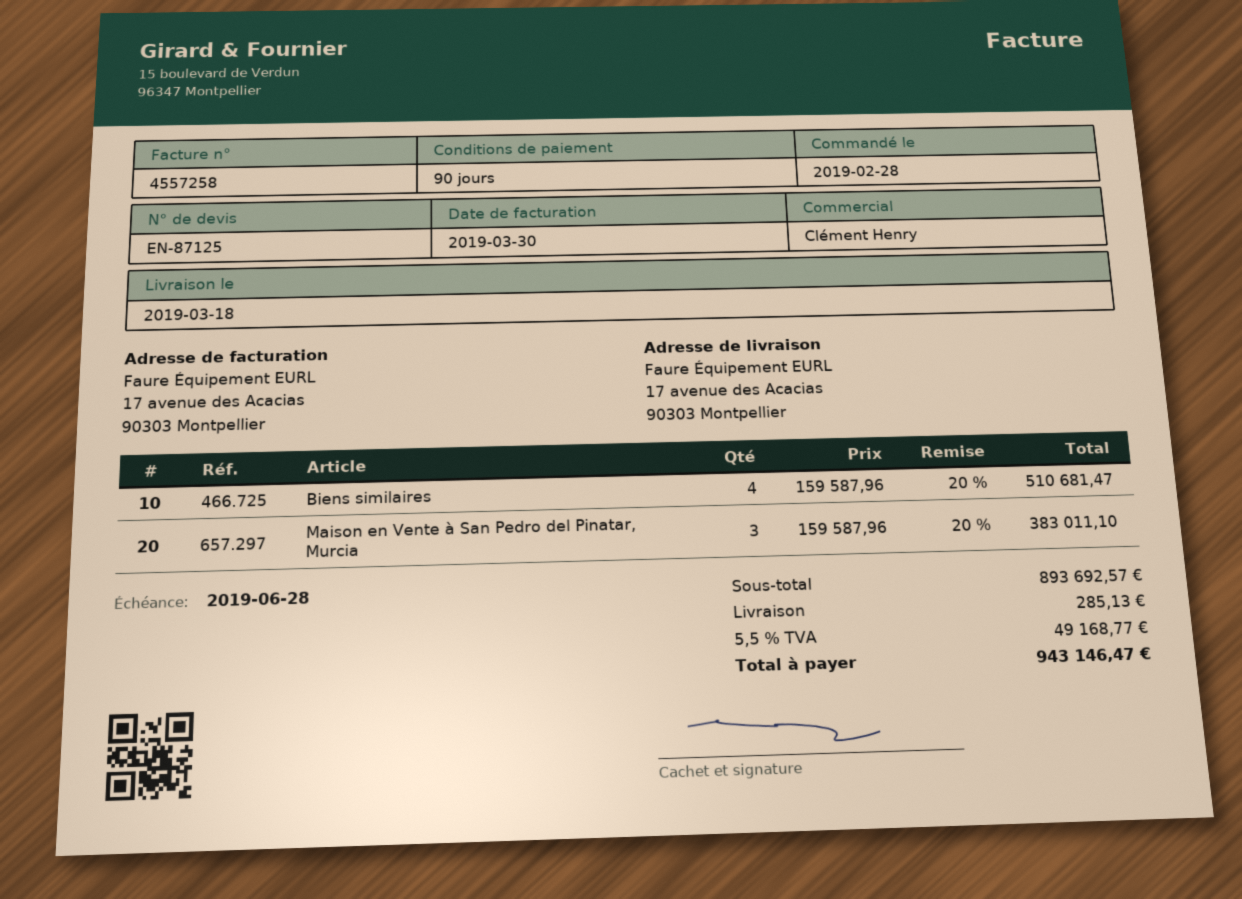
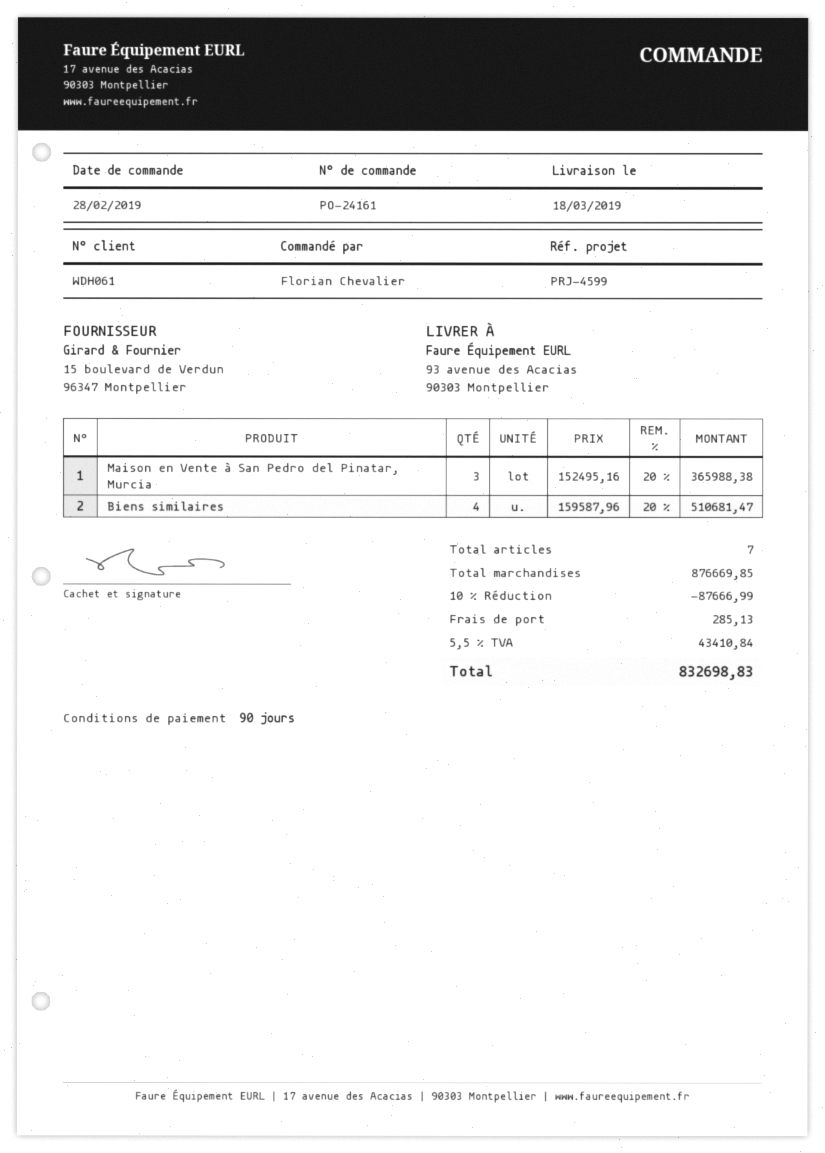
ship to: 17 avenue des Acacias, 90303 Montpellier -> 93 avenue des Acacias, 90303 Montpellier
Maison en Vente à San Pedro del Pinatar, Murcia: 3 x 159587.96 - 20% = 383011.10 -> 3 x 152495.16 - 20% = 365988.38
subtotal: 893692.57 -> 876669.85
discount: none -> 10% = 87666.99
tax: 5.5% = 49168.77 -> 5.5% = 43410.84
total: 943146.47 -> 832698.83

